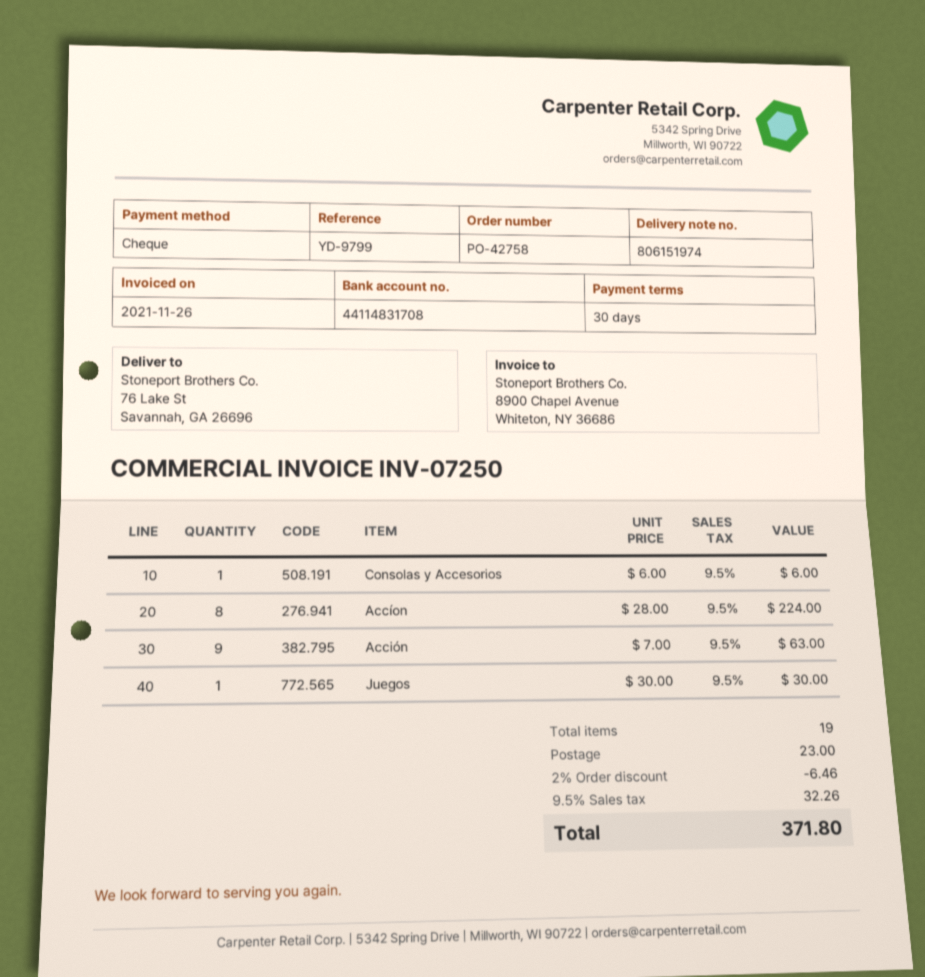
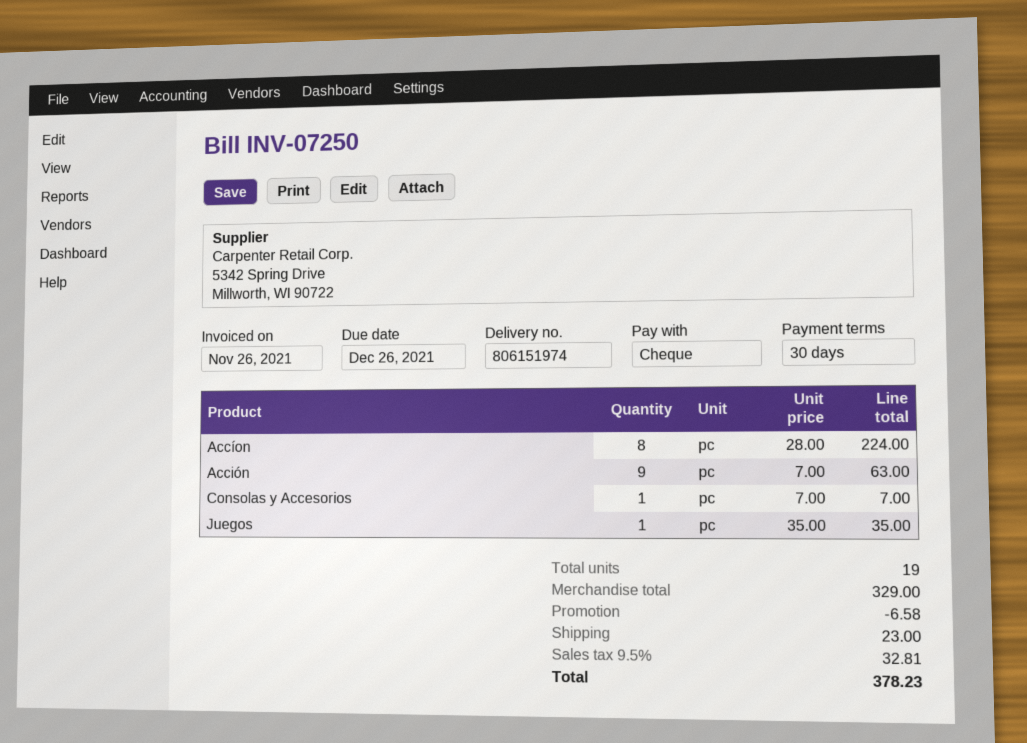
Consolas y Accesorios: 1 x 6.00 = 6.00 -> 1 x 7.00 = 7.00
Juegos: 1 x 30.00 = 30.00 -> 1 x 35.00 = 35.00
discount: 6.46 -> 6.58
tax: 9.5% = 32.26 -> 9.5% = 32.81
total: 371.80 -> 378.23

